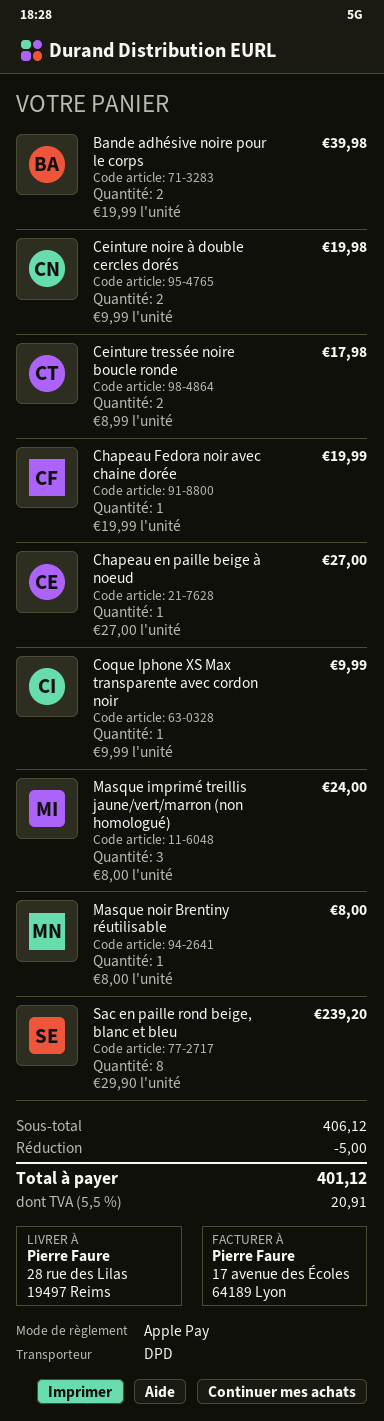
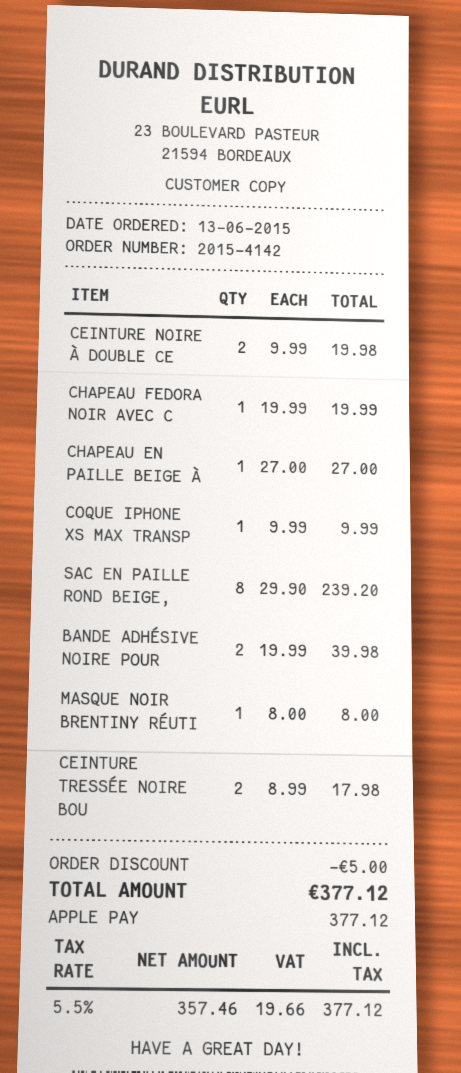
Masque imprimé treillis jaune/vert/marron (non homologué): 3 x 8.00 = 24.00 -> none
tax: 5.5% = 20.91 -> 5.5% = 19.66
total: 401.12 -> 377.12

